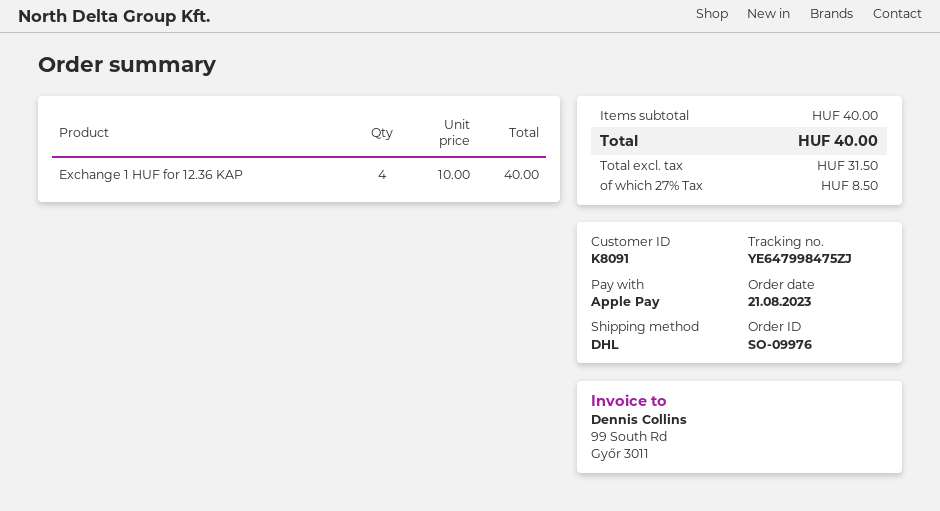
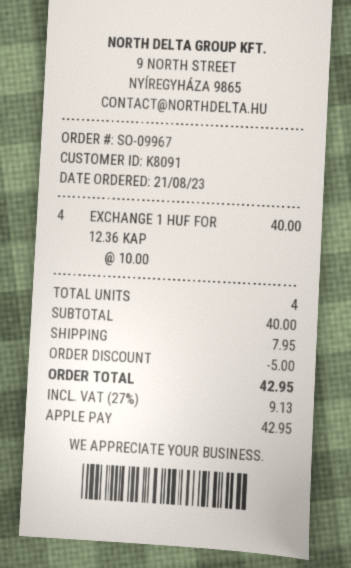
order number: SO-09976 -> SO-09967
discount: none -> 5.00
shipping: none -> 7.95
tax: 27% = 8.50 -> 27% = 9.13
total: 40.00 -> 42.95

